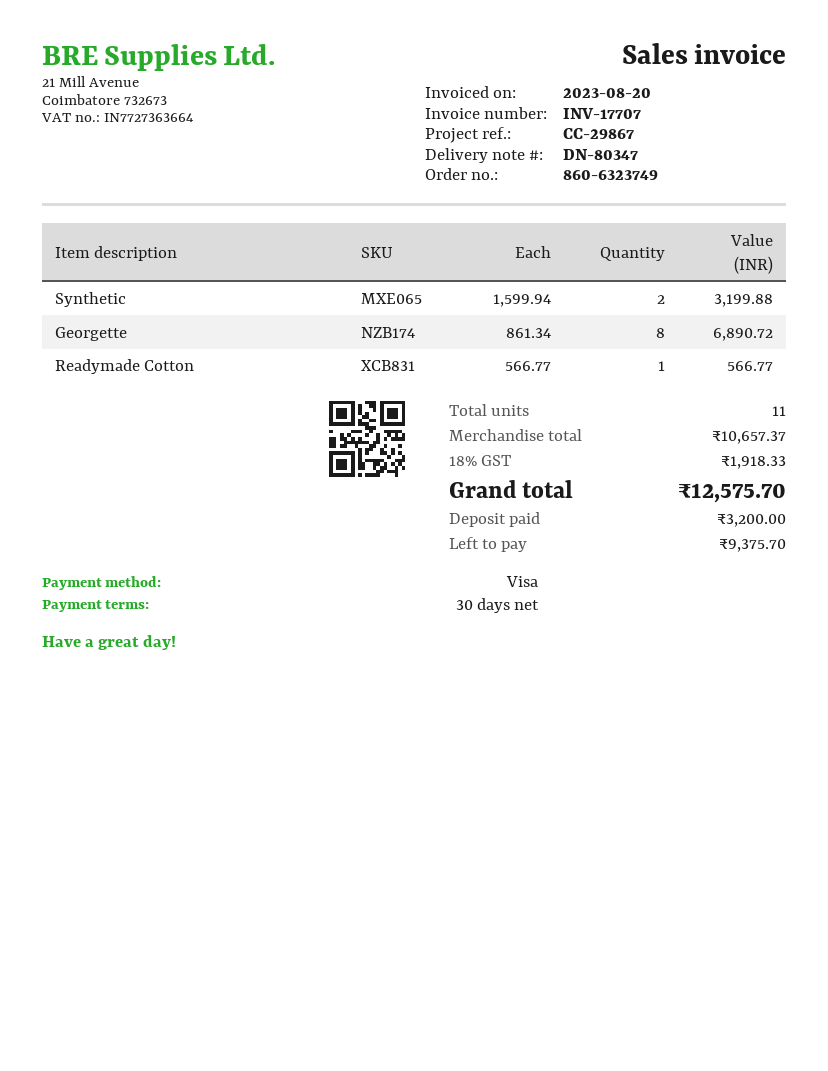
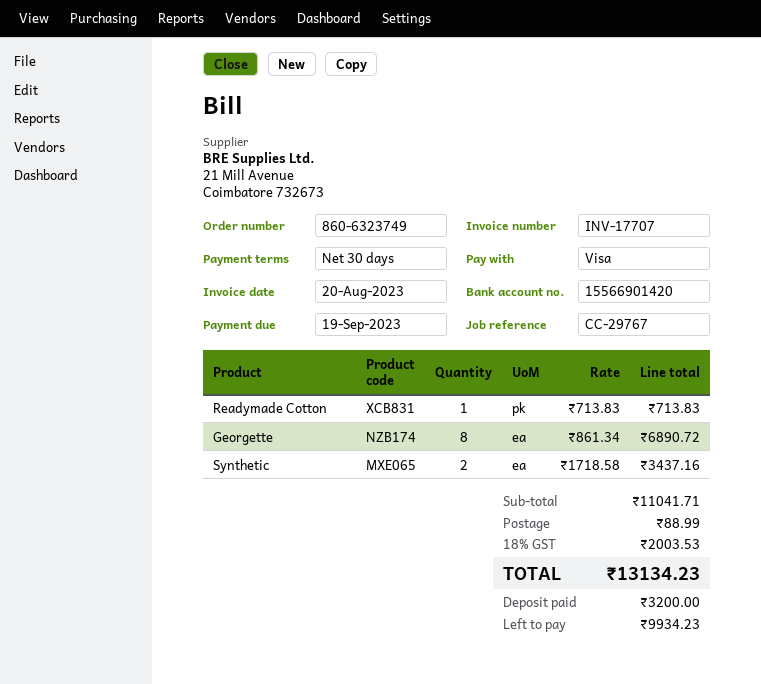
reference: CC-29867 -> CC-29767
Synthetic: 2 x 1599.94 = 3199.88 -> 2 x 1718.58 = 3437.16
Readymade Cotton: 1 x 566.77 = 566.77 -> 1 x 713.83 = 713.83
subtotal: 10657.37 -> 11041.71
shipping: none -> 88.99
tax: 18% = 1918.33 -> 18% = 2003.53
total: 12575.70 -> 13134.23
balance: 9375.70 -> 9934.23

